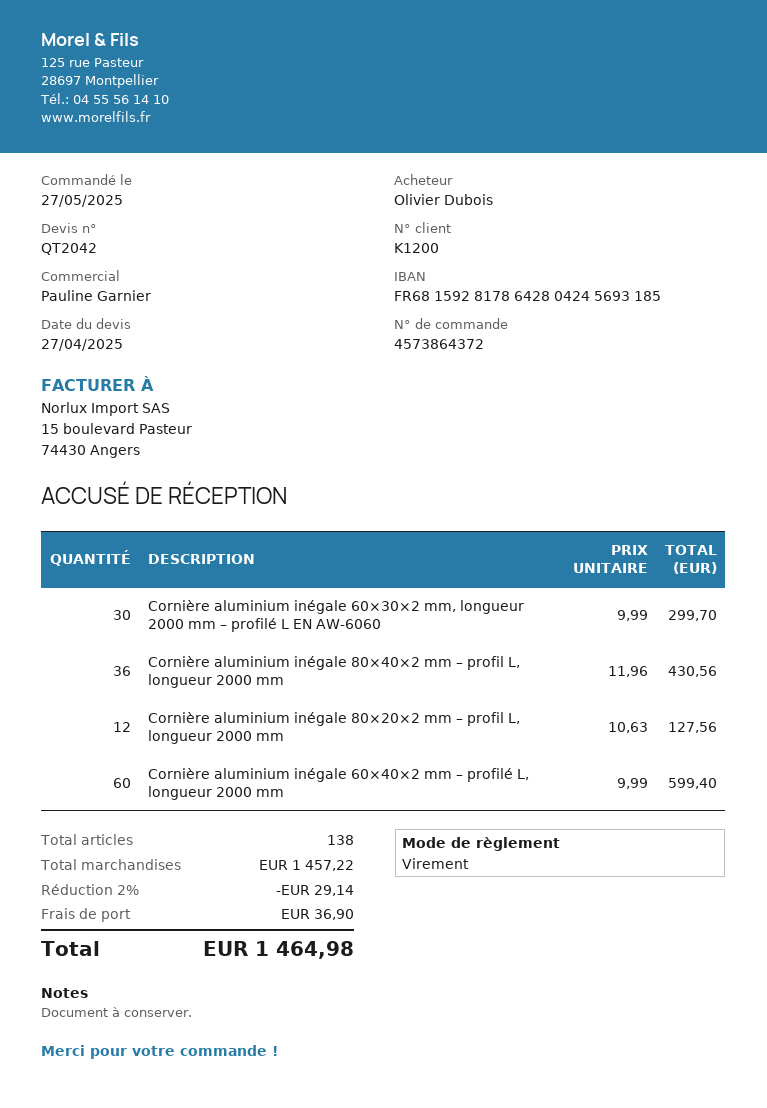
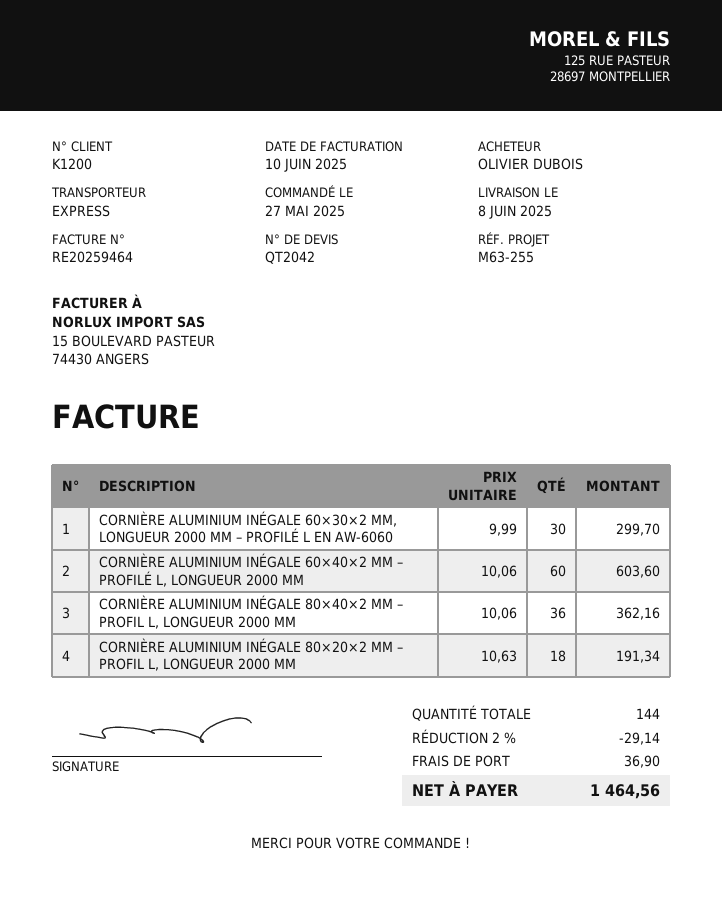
Cornière aluminium inégale 80×40×2 mm – profil L, longueur 2000 mm: 36 x 11.96 = 430.56 -> 36 x 10.06 = 362.16
Cornière aluminium inégale 80×20×2 mm – profil L, longueur 2000 mm: 12 x 10.63 = 127.56 -> 18 x 10.63 = 191.34
Cornière aluminium inégale 60×40×2 mm – profilé L, longueur 2000 mm: 60 x 9.99 = 599.40 -> 60 x 10.06 = 603.60
total quantity: 138 -> 144
total: 1464.98 -> 1464.56

